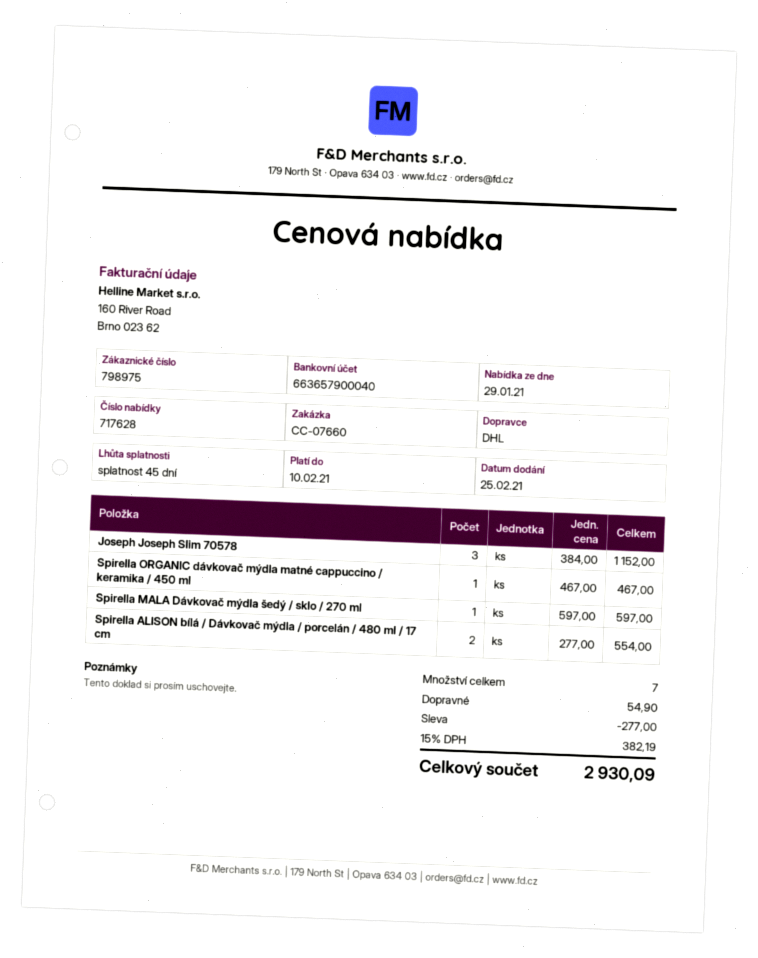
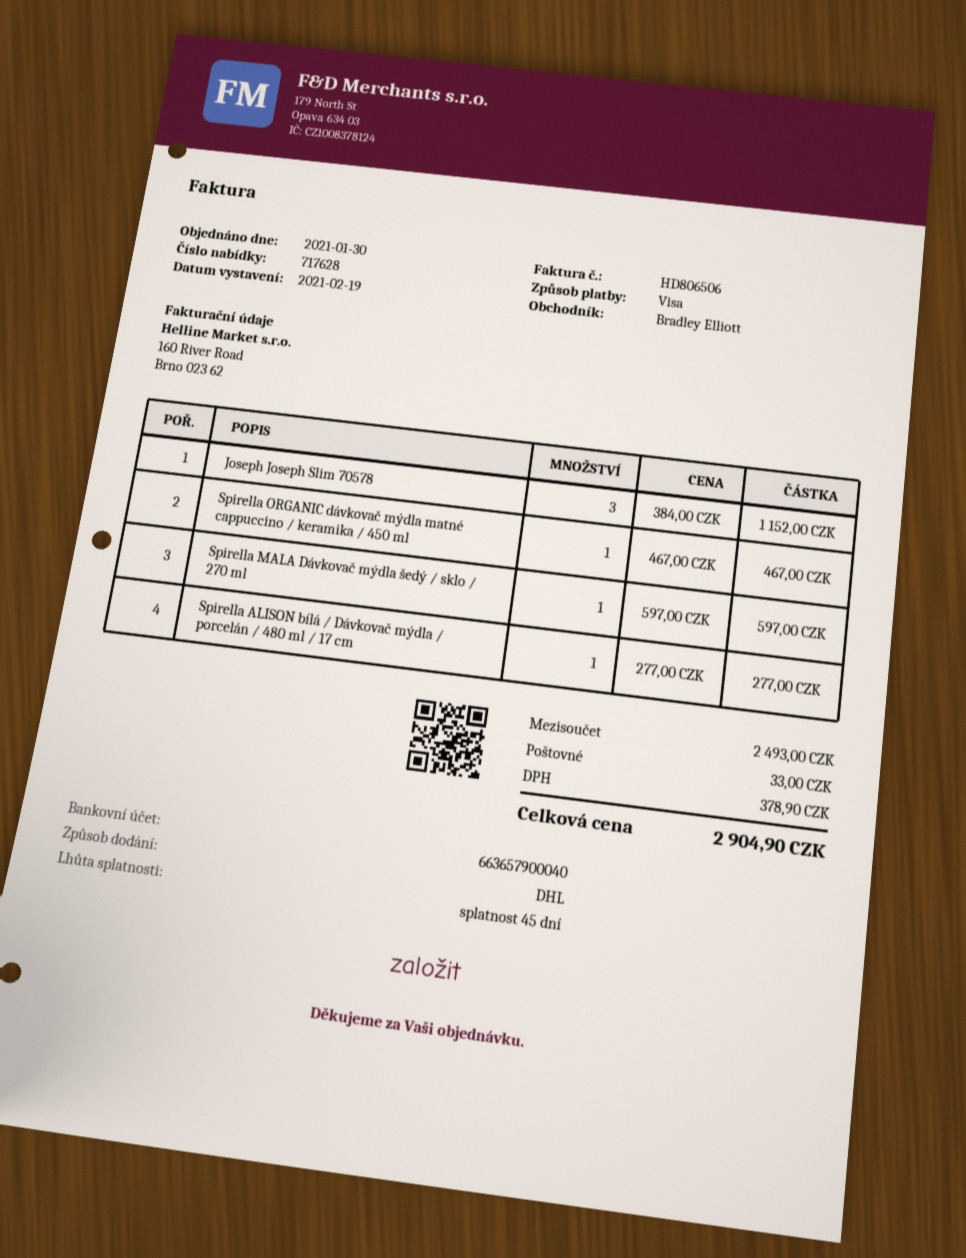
Spirella ALISON bílá / Dávkovač mýdla / porcelán / 480 ml / 17 cm: 2 x 277.00 = 554.00 -> 1 x 277.00 = 277.00
discount: 277.00 -> none
shipping: 54.90 -> 33.00
tax: 382.19 -> 378.90
total: 2930.09 -> 2904.90

